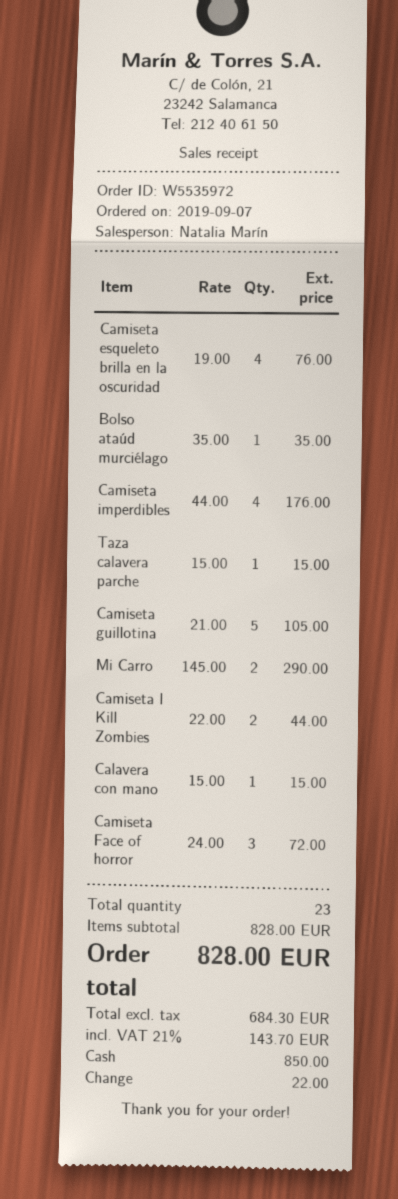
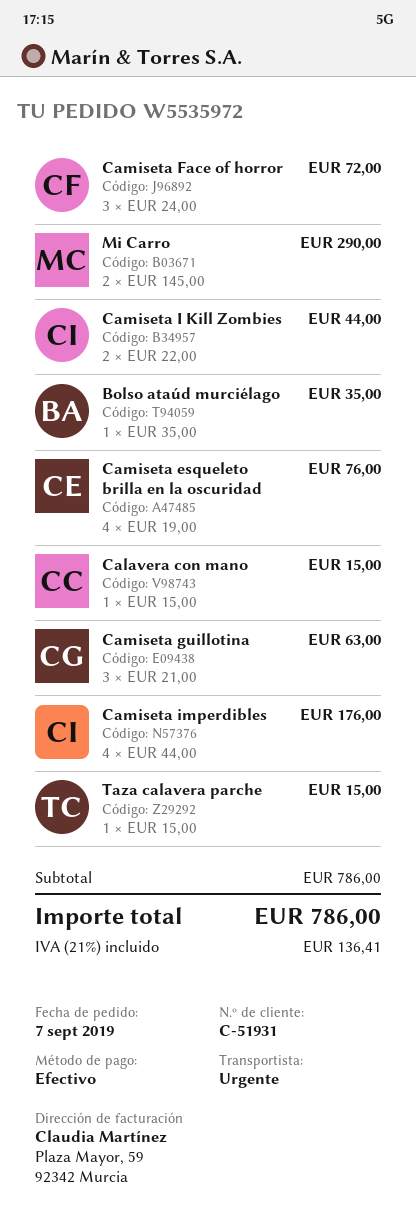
Camiseta guillotina: 5 x 21.00 = 105.00 -> 3 x 21.00 = 63.00
subtotal: 828.00 -> 786.00
tax: 21% = 143.70 -> 21% = 136.41
total: 828.00 -> 786.00

